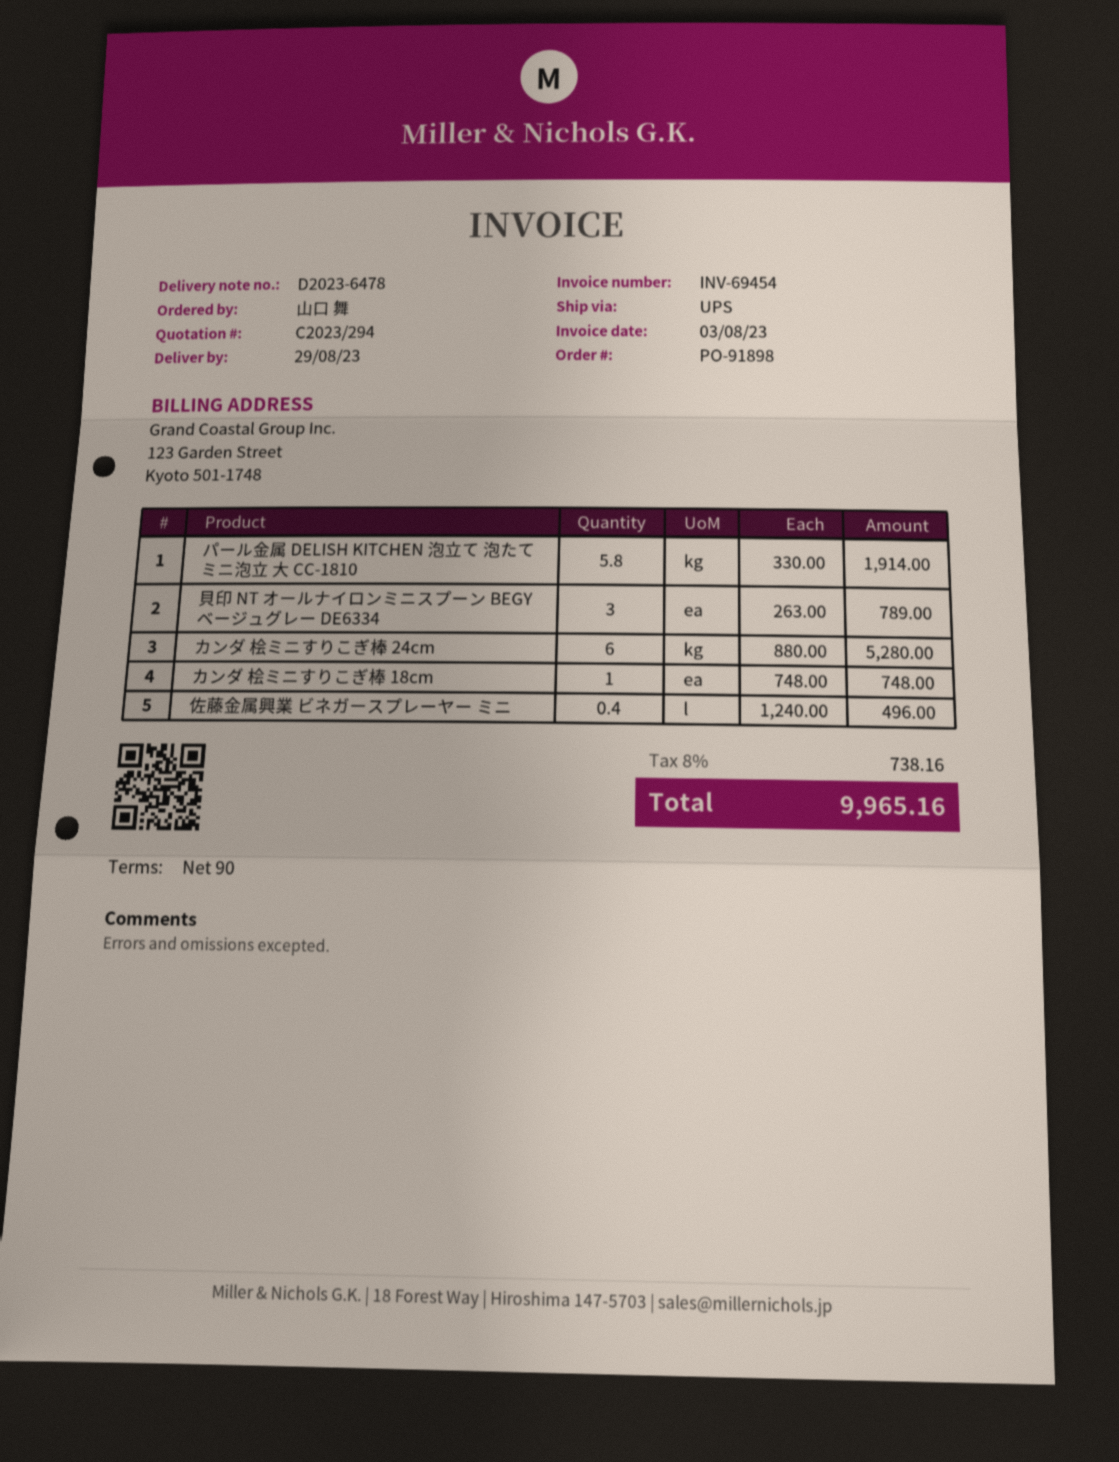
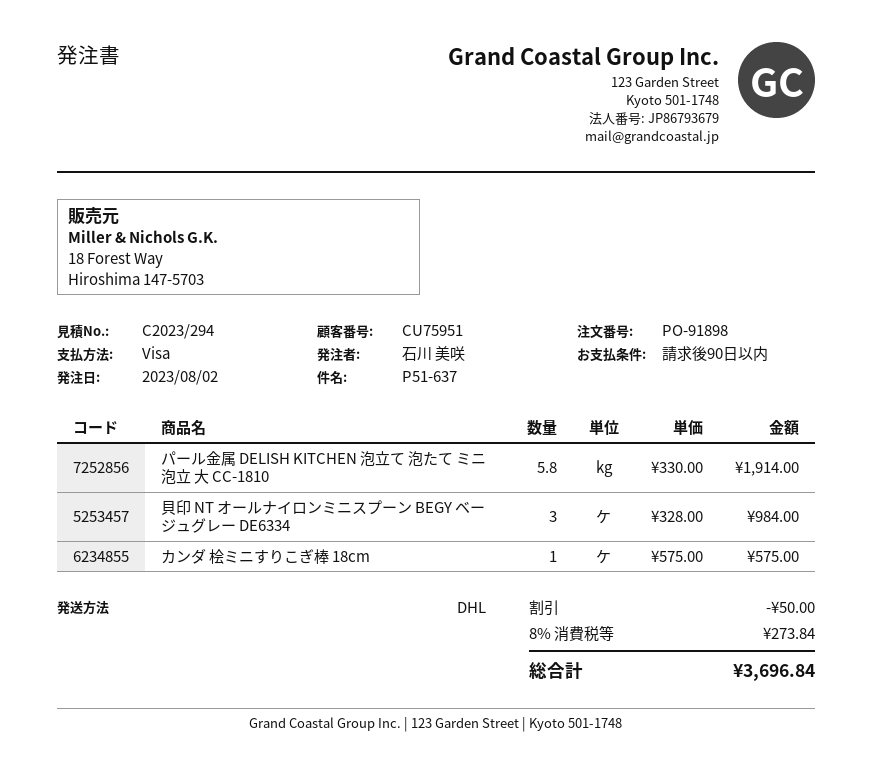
ordered by: 山口 舞 -> 石川 美咲
shipping method: UPS -> DHL
貝印 NT オールナイロンミニスプーン BEGY ベージュグレー DE6334: 3 x 263.00 = 789.00 -> 3 x 328.00 = 984.00
カンダ 桧ミニすりこぎ棒 24cm: 6 x 880.00 = 5280.00 -> none
カンダ 桧ミニすりこぎ棒 18cm: 1 x 748.00 = 748.00 -> 1 x 575.00 = 575.00
佐藤金属興業 ビネガースプレーヤー ミニ: 0.4 x 1240.00 = 496.00 -> none
discount: none -> 50.00
tax: 8% = 738.16 -> 8% = 273.84
total: 9965.16 -> 3696.84

